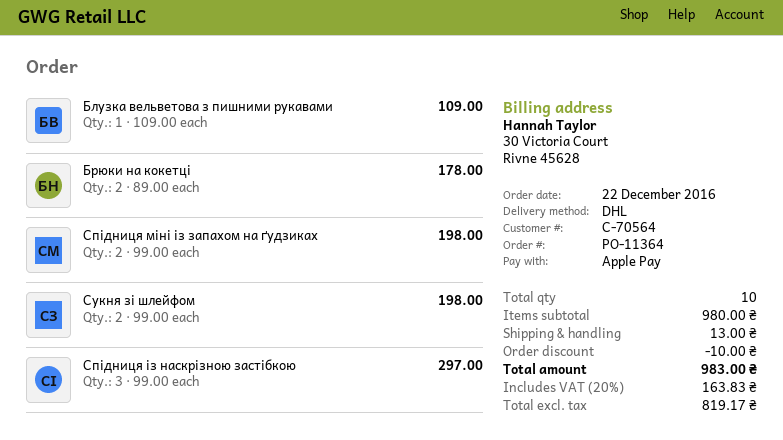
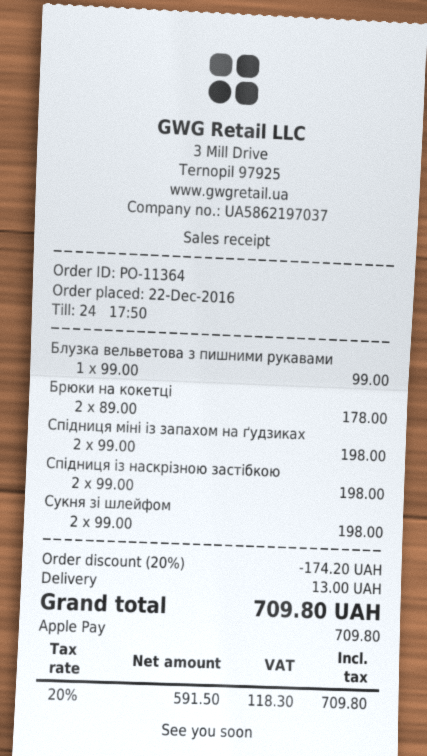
Блузка вельветова з пишними рукавами: 1 x 109.00 = 109.00 -> 1 x 99.00 = 99.00
Спідниця із наскрізною застібкою: 3 x 99.00 = 297.00 -> 2 x 99.00 = 198.00
discount: 10.00 -> 174.20
net: 819.17 -> 591.50
tax: 20% = 163.83 -> 20% = 118.30
total: 983.00 -> 709.80

